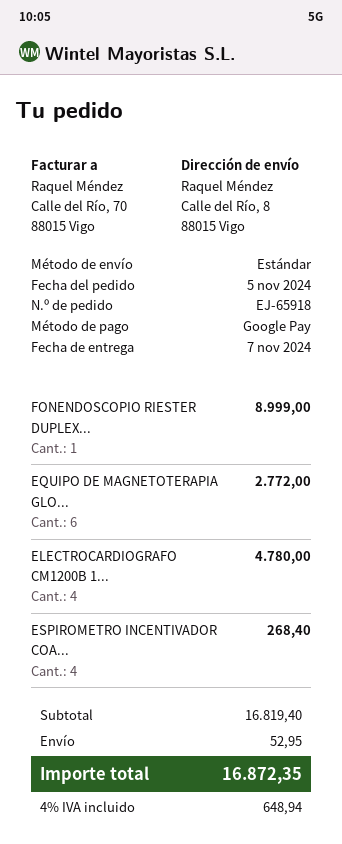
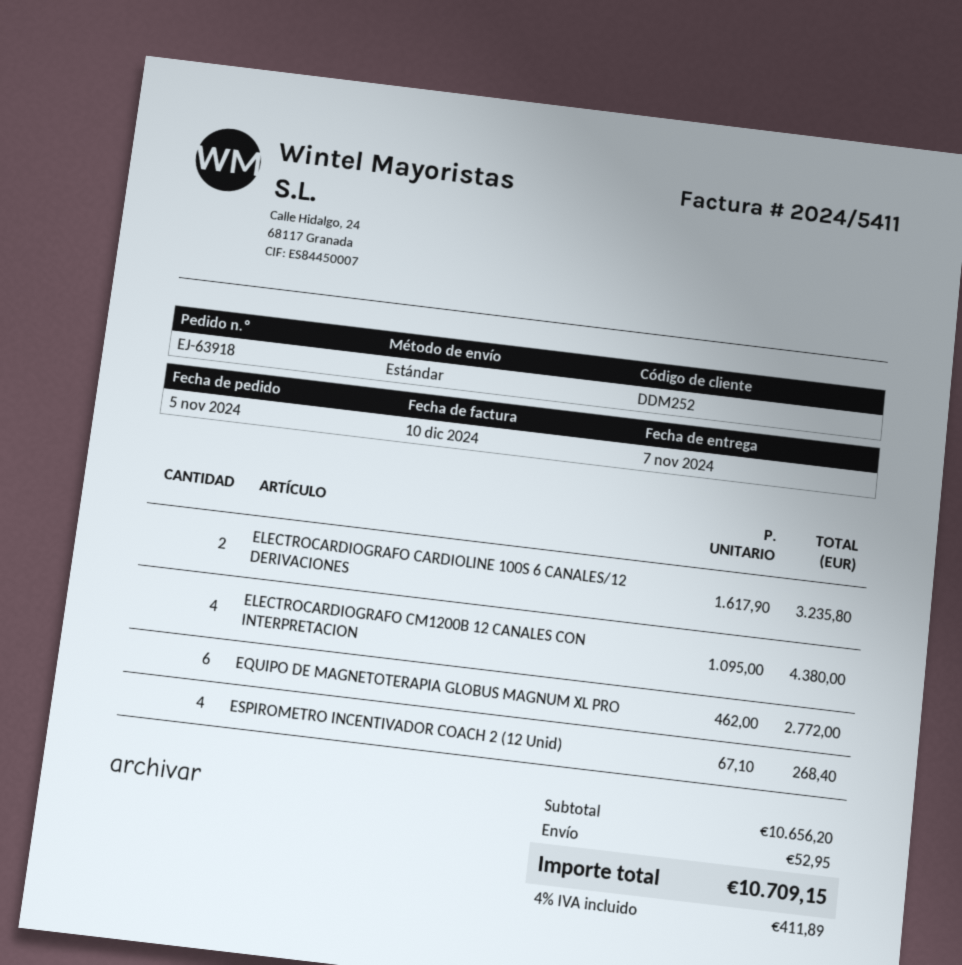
order number: EJ-65918 -> EJ-63918
FONENDOSCOPIO RIESTER DUPLEX...: 1 for 8999.00 -> none
ELECTROCARDIOGRAFO CM1200B 1...: 4 for 4780.00 -> 4 for 4380.00
ELECTROCARDIOGRAFO CARDIOLINE 100S 6 CANALES/12 DERIVACIONES: none -> 2 for 3235.80
subtotal: 16819.40 -> 10656.20
tax: 4% = 648.94 -> 4% = 411.89
total: 16872.35 -> 10709.15

